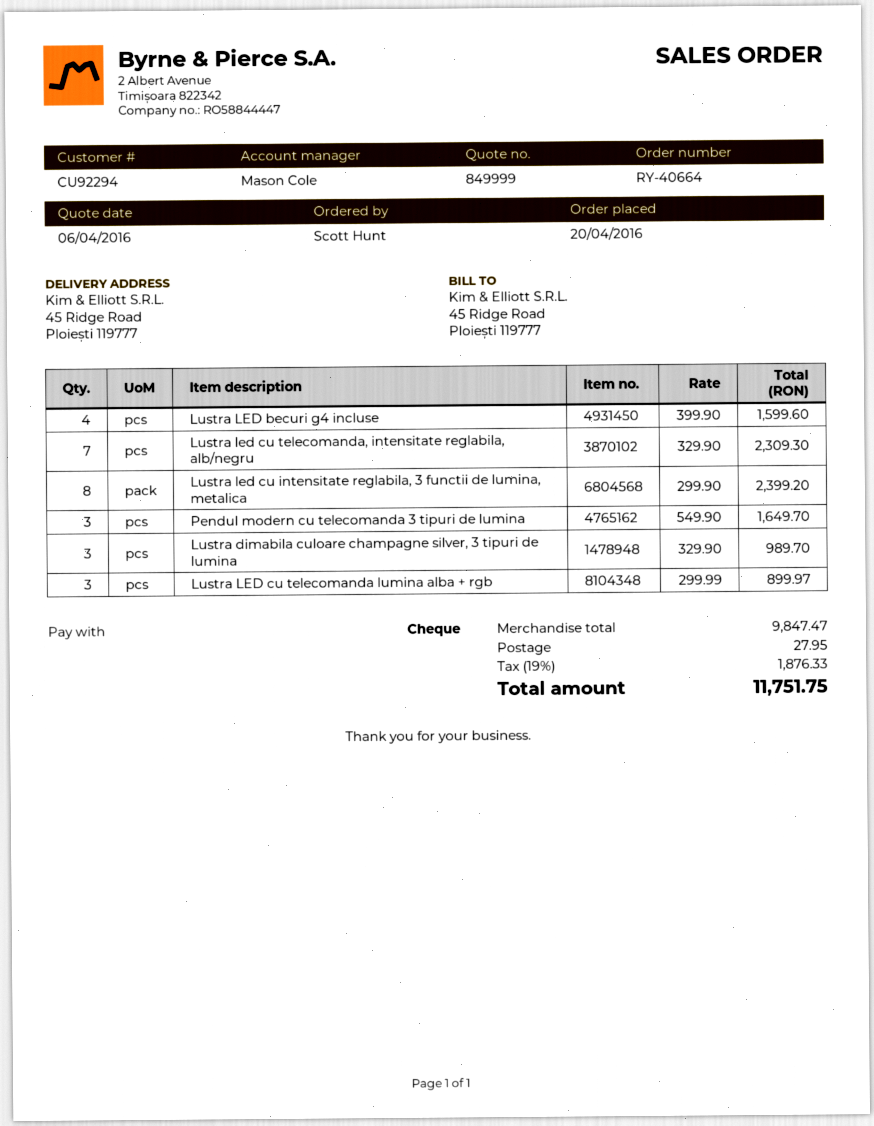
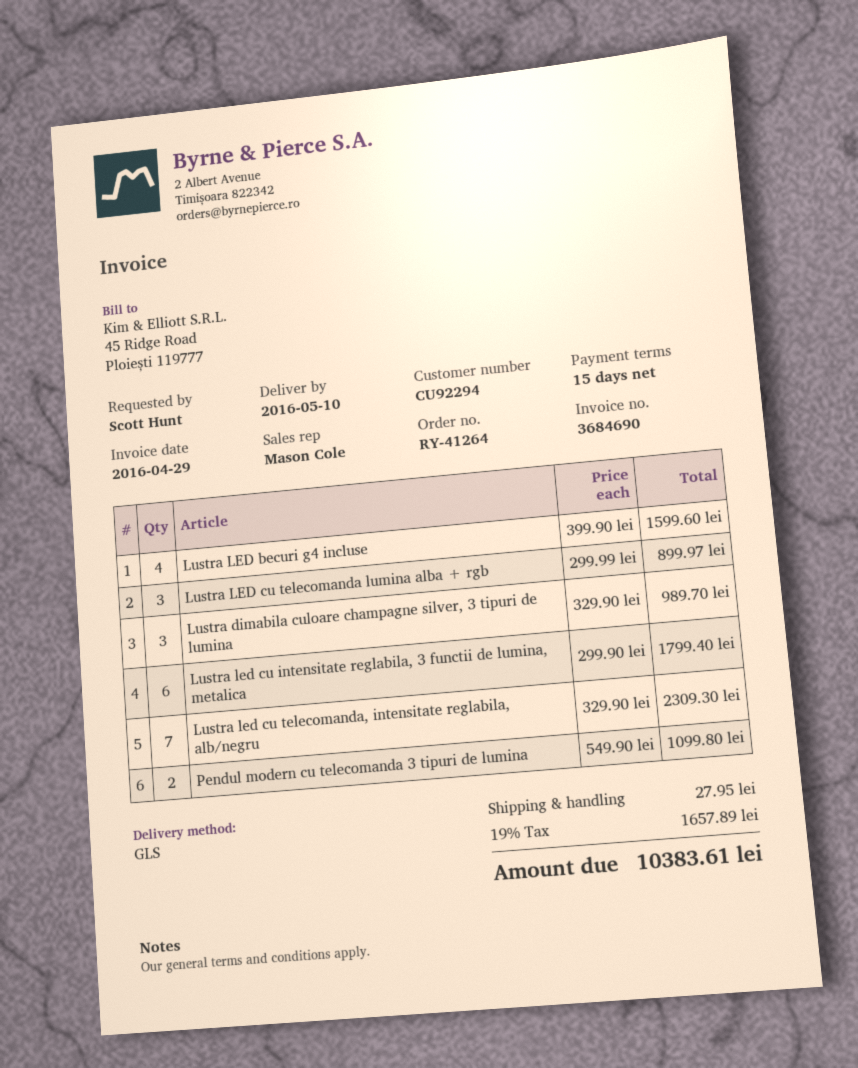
order number: RY-40664 -> RY-41264
Lustra led cu intensitate reglabila, 3 functii de lumina, metalica: 8 x 299.90 = 2399.20 -> 6 x 299.90 = 1799.40
Pendul modern cu telecomanda 3 tipuri de lumina: 3 x 549.90 = 1649.70 -> 2 x 549.90 = 1099.80
tax: 19% = 1876.33 -> 19% = 1657.89
total: 11751.75 -> 10383.61

